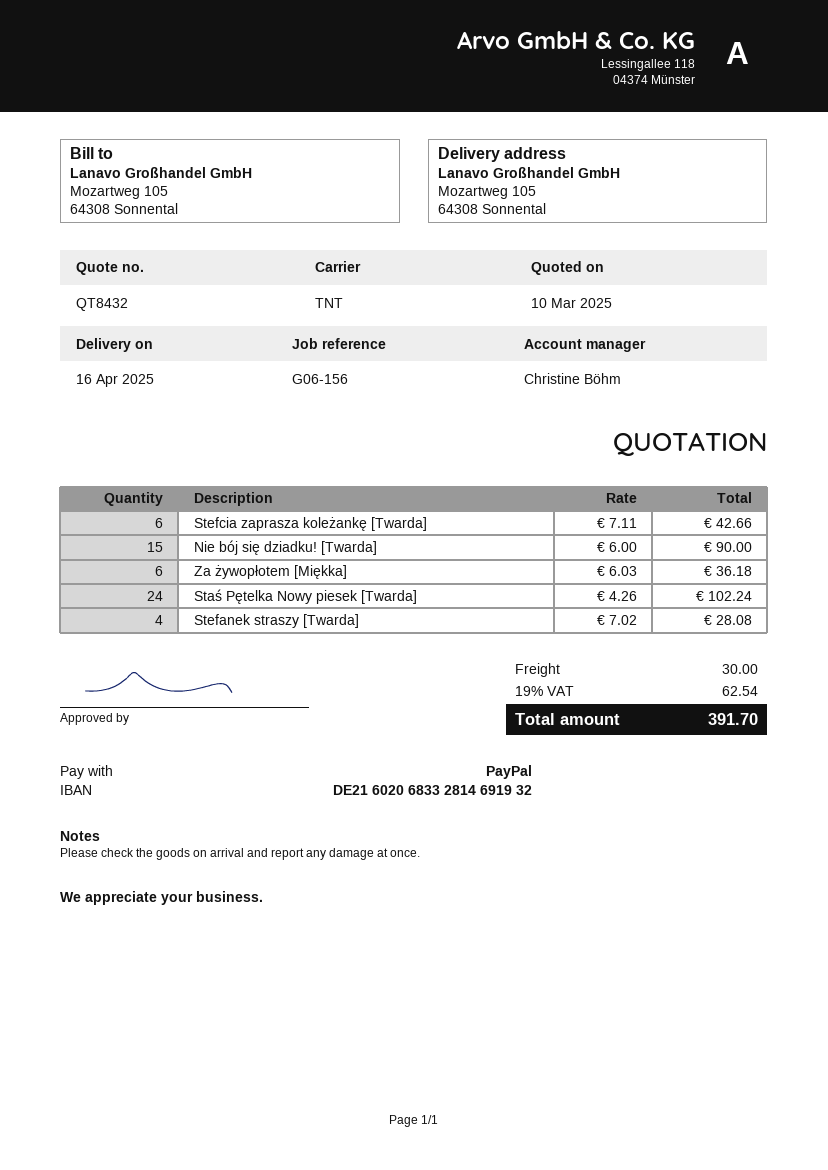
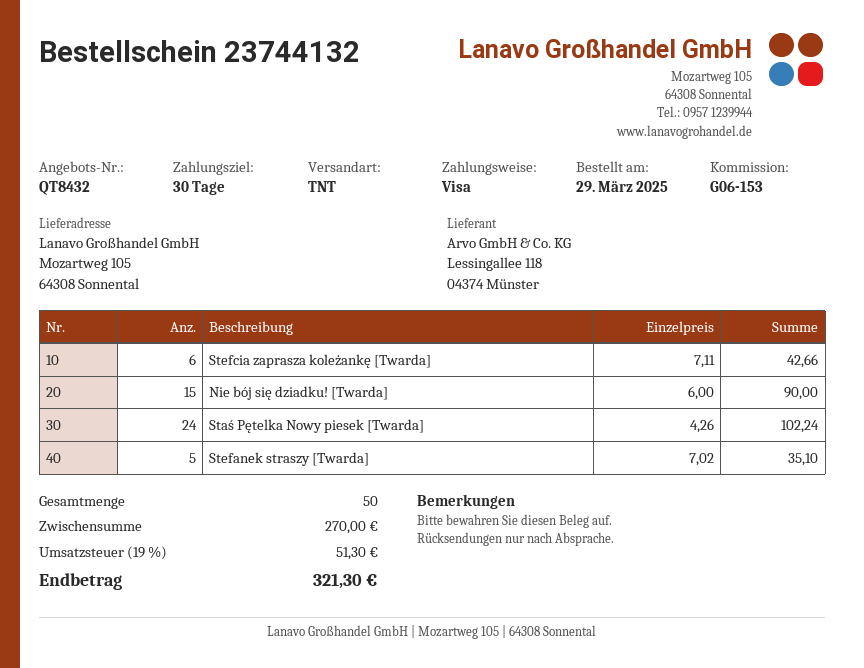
reference: G06-156 -> G06-153
payment method: PayPal -> Visa
Za żywopłotem [Miękka]: 6 x 6.03 = 36.18 -> none
Stefanek straszy [Twarda]: 4 x 7.02 = 28.08 -> 5 x 7.02 = 35.10
shipping: 30.00 -> none
tax: 19% = 62.54 -> 19% = 51.30
total: 391.70 -> 321.30

